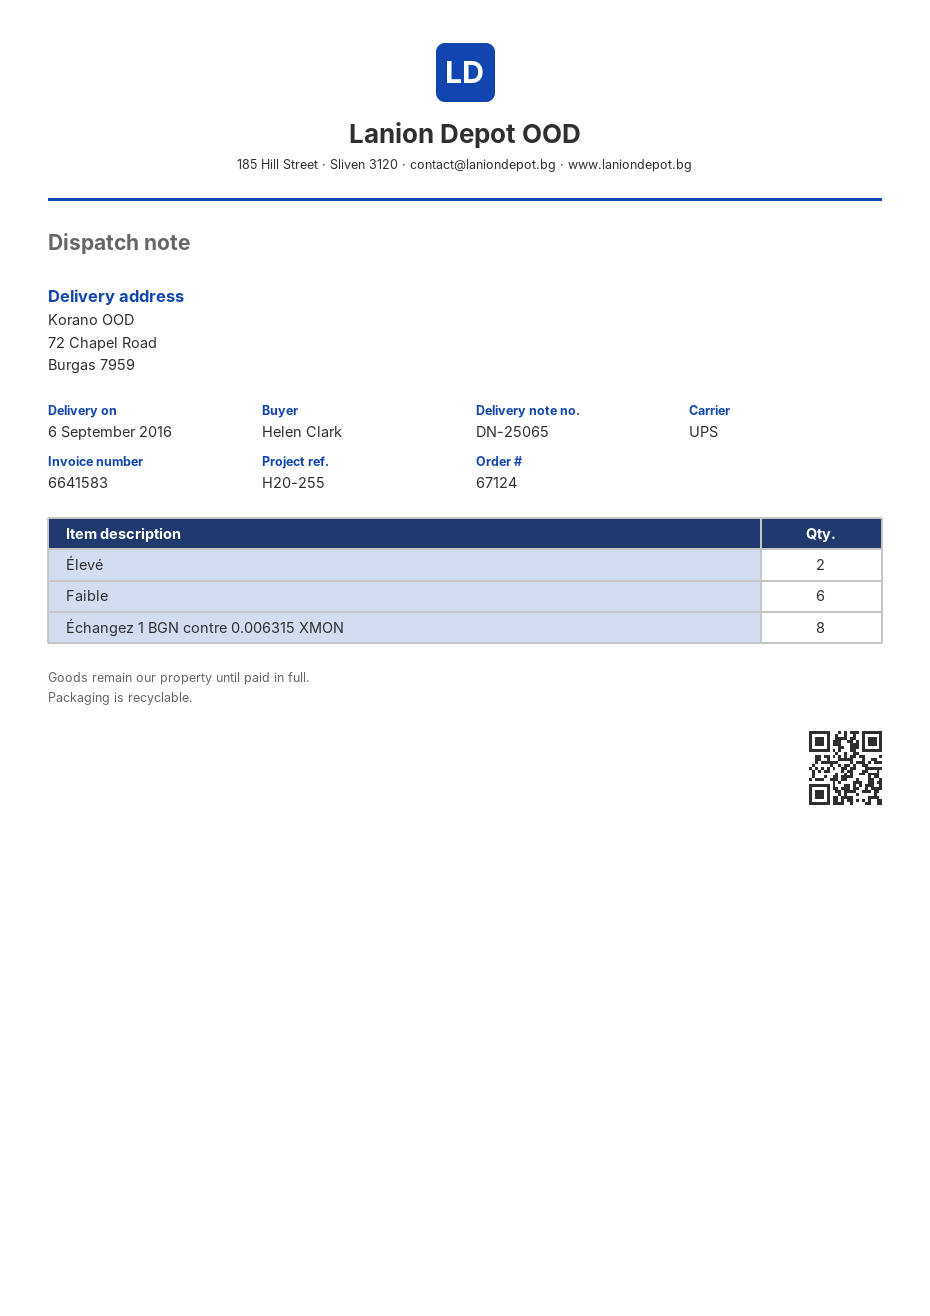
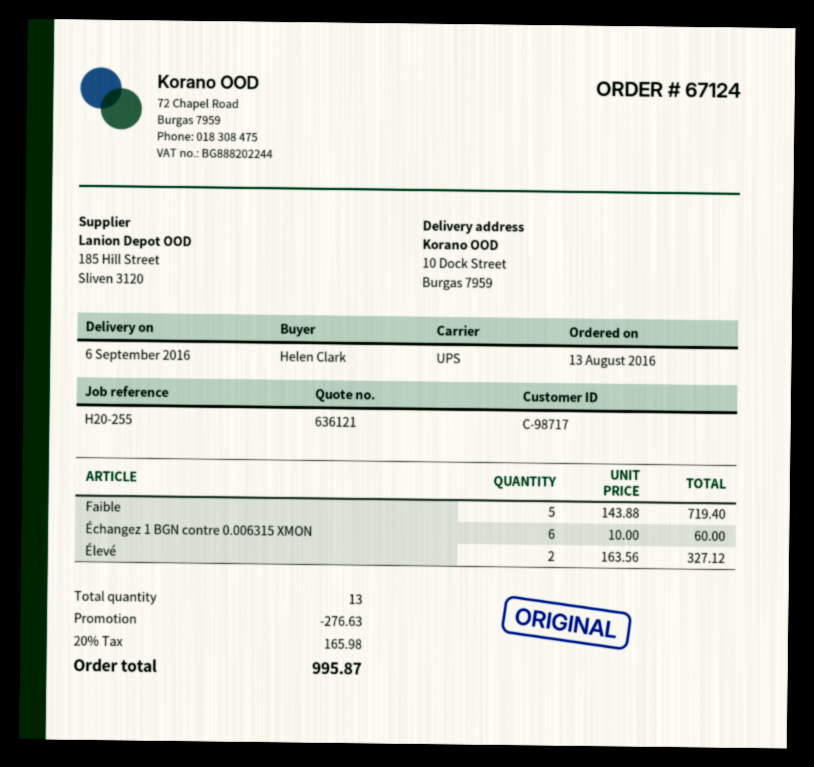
ship to: 72 Chapel Road, Burgas 7959 -> 10 Dock Street, Burgas 7959
Faible: 6 -> 5
Échangez 1 BGN contre 0.006315 XMON: 8 -> 6

